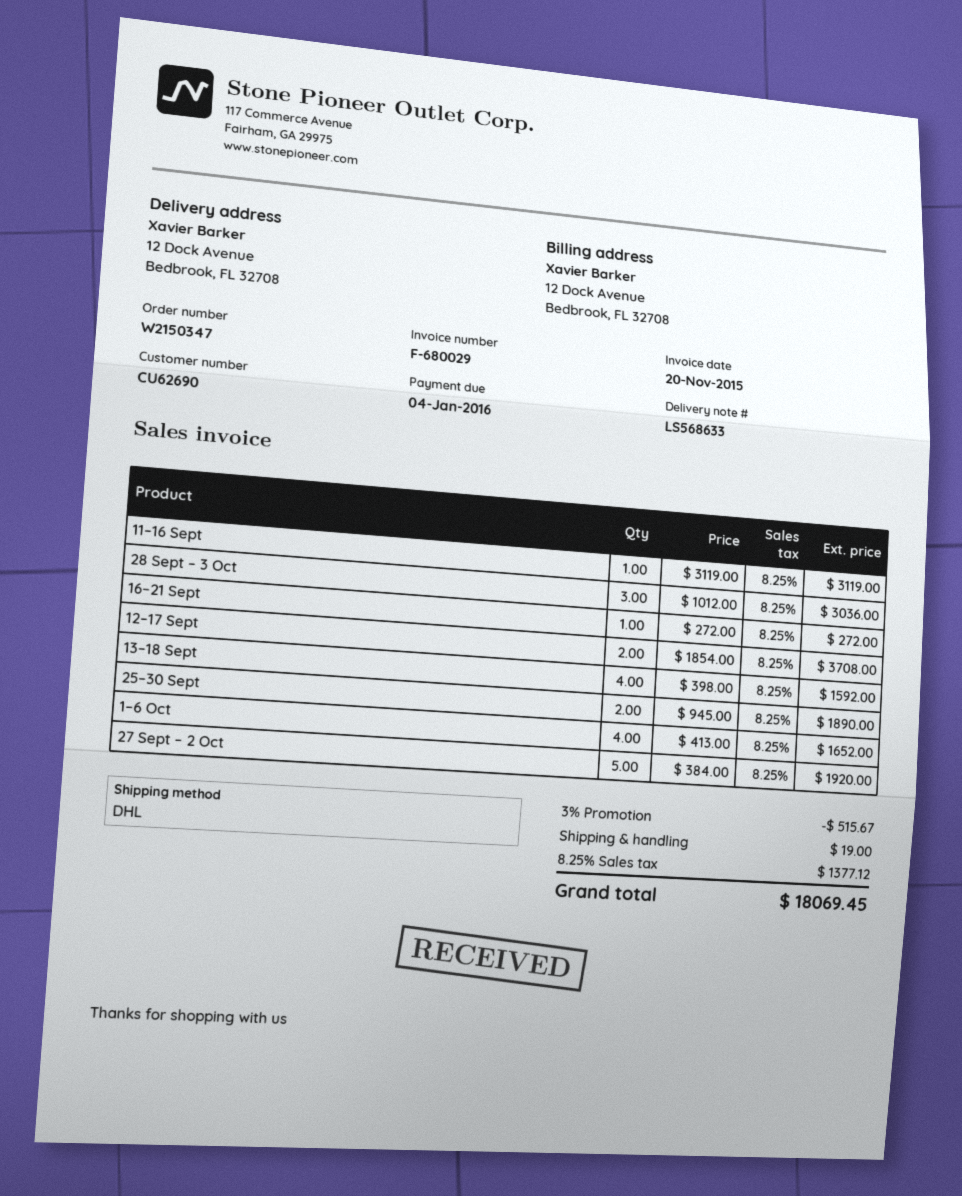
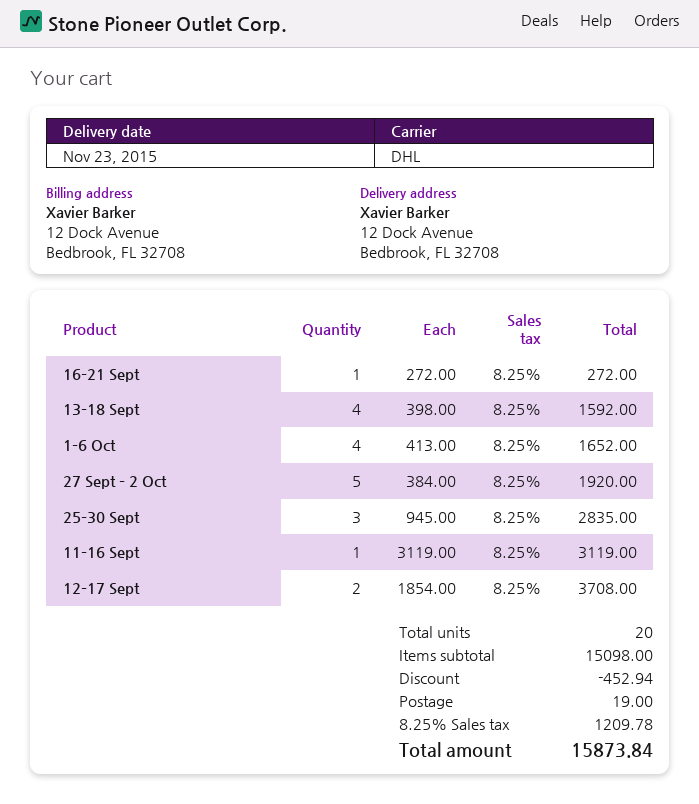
28 Sept – 3 Oct: 3 x 1012.00 = 3036.00 -> none
25–30 Sept: 2 x 945.00 = 1890.00 -> 3 x 945.00 = 2835.00
discount: 515.67 -> 452.94
tax: 8.25% = 1377.12 -> 8.25% = 1209.78
total: 18069.45 -> 15873.84

